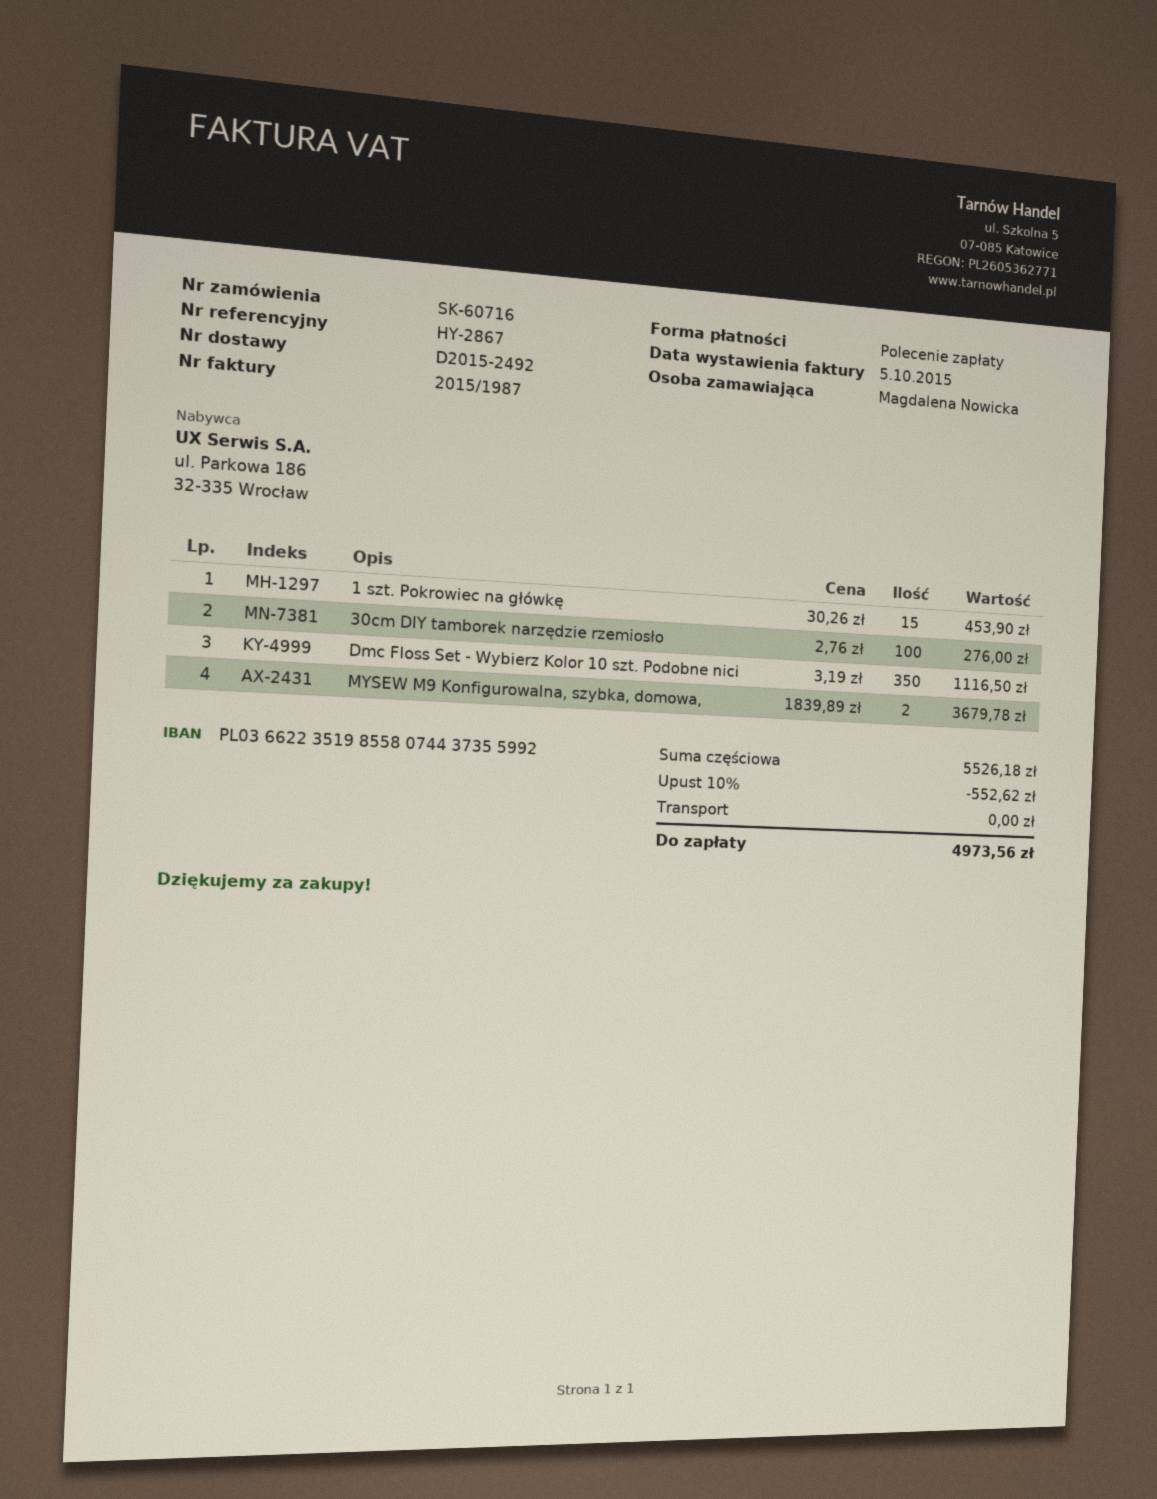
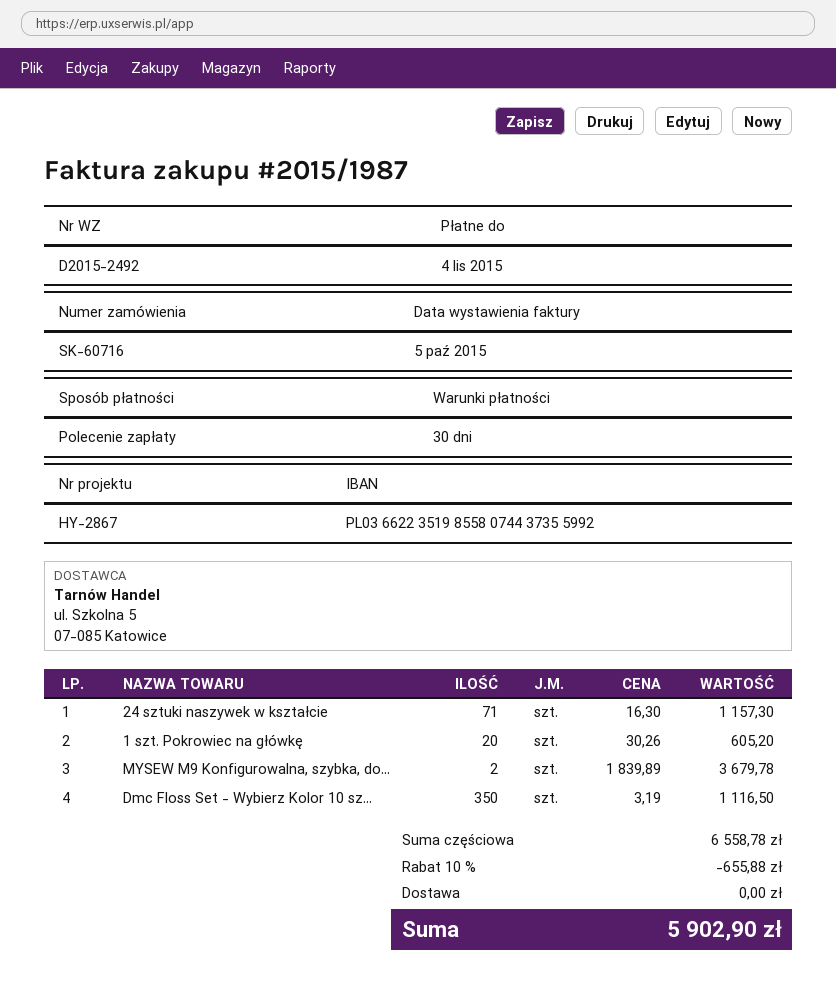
1 szt. Pokrowiec na główkę: 15 x 30.26 = 453.90 -> 20 x 30.26 = 605.20
30cm DIY tamborek narzędzie rzemiosło: 100 x 2.76 = 276.00 -> none
24 sztuki naszywek w kształcie: none -> 71 x 16.30 = 1157.30
subtotal: 5526.18 -> 6558.78
discount: 10% = 552.62 -> 10% = 655.88
total: 4973.56 -> 5902.90

